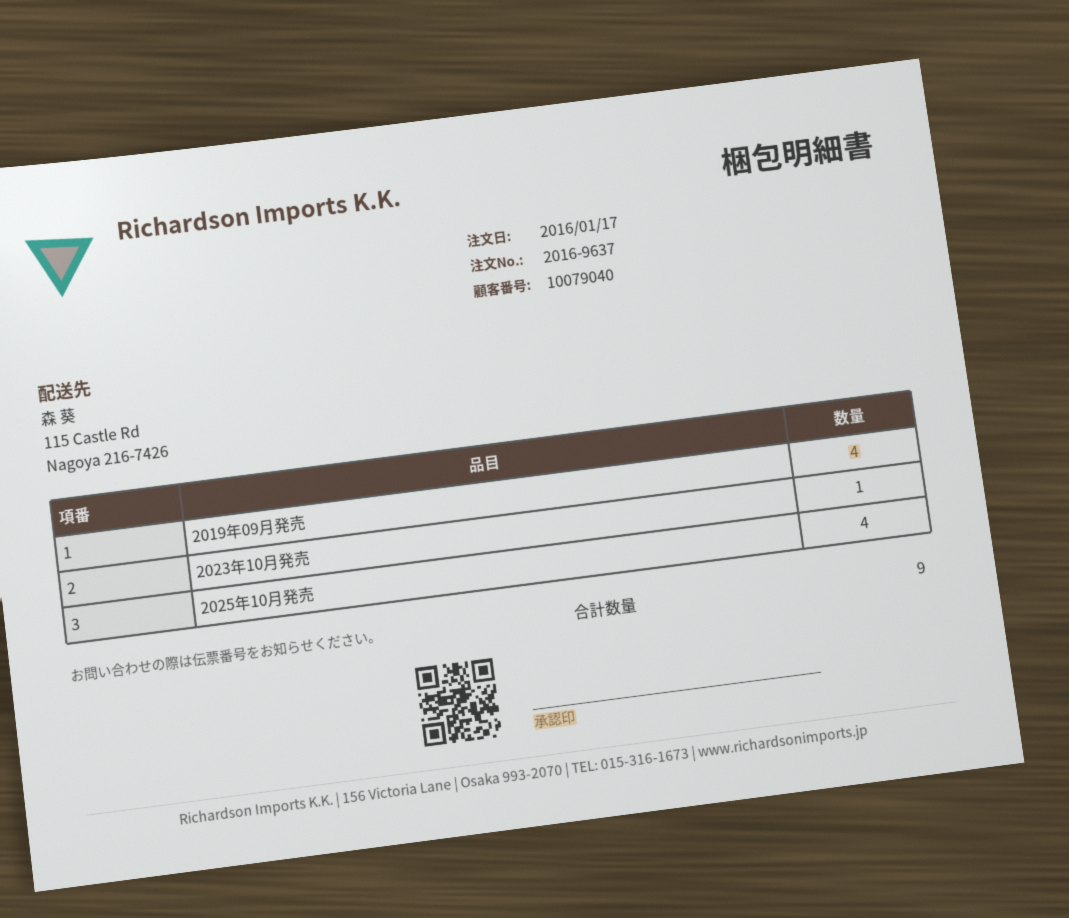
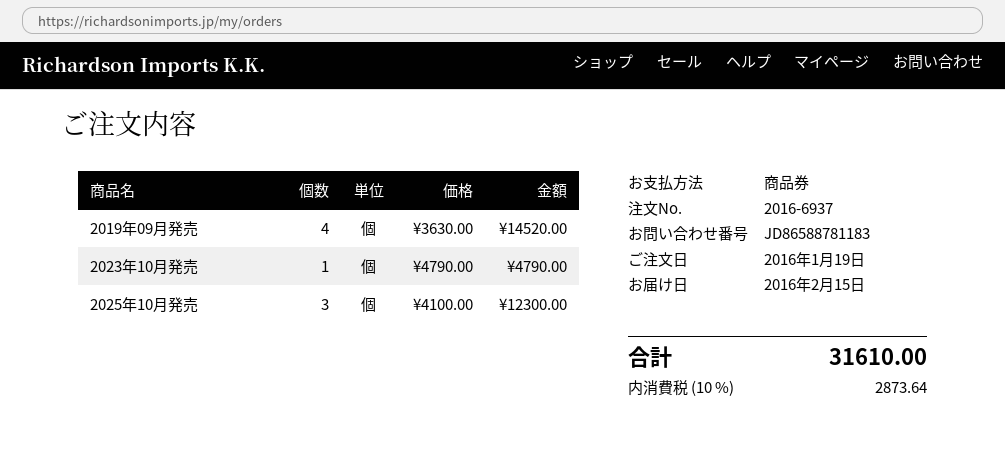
order number: 2016-9637 -> 2016-6937
order date: 2016-01-17 -> 2016-01-19
2025年10月発売: 4 -> 3

